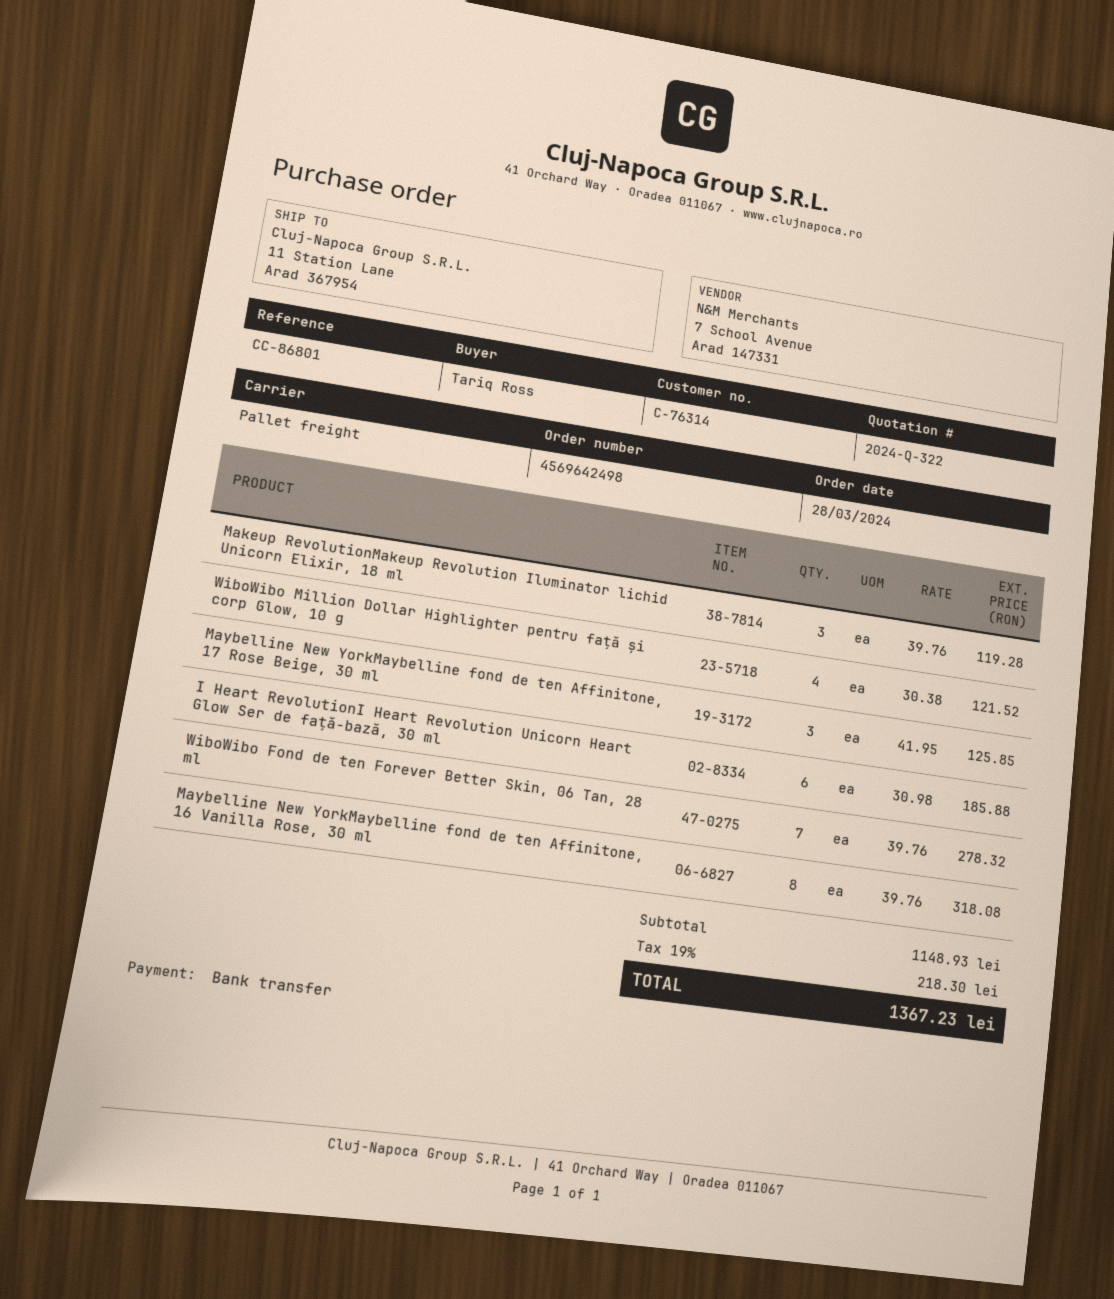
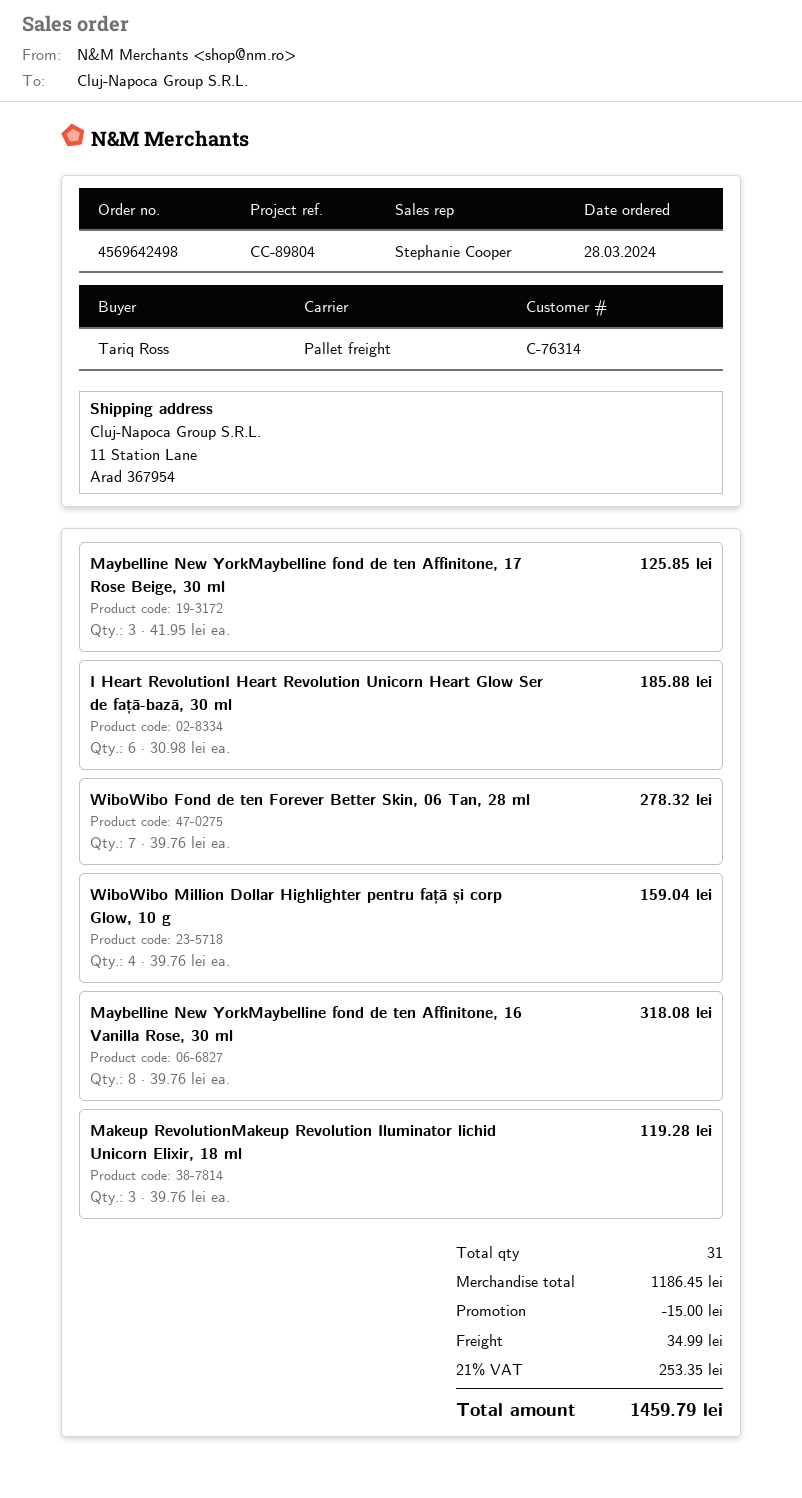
reference: CC-86801 -> CC-89804
WiboWibo Million Dollar Highlighter pentru față și corp Glow, 10 g: 4 x 30.38 = 121.52 -> 4 x 39.76 = 159.04
subtotal: 1148.93 -> 1186.45
discount: none -> 15.00
shipping: none -> 34.99
tax: 19% = 218.30 -> 21% = 253.35
total: 1367.23 -> 1459.79

